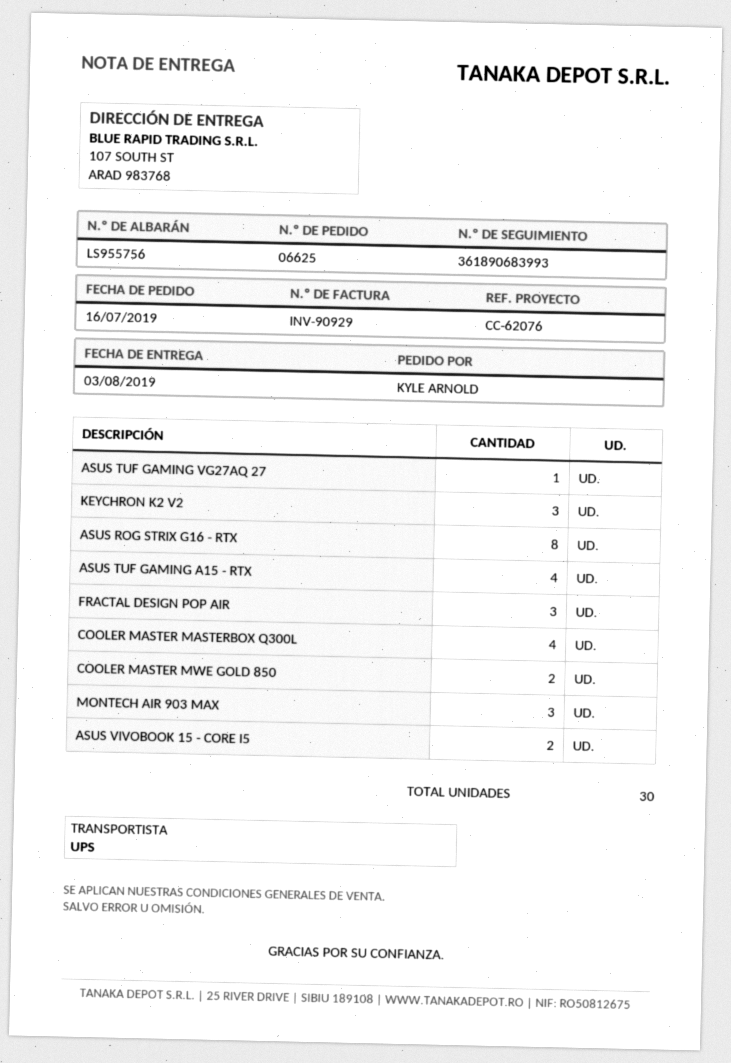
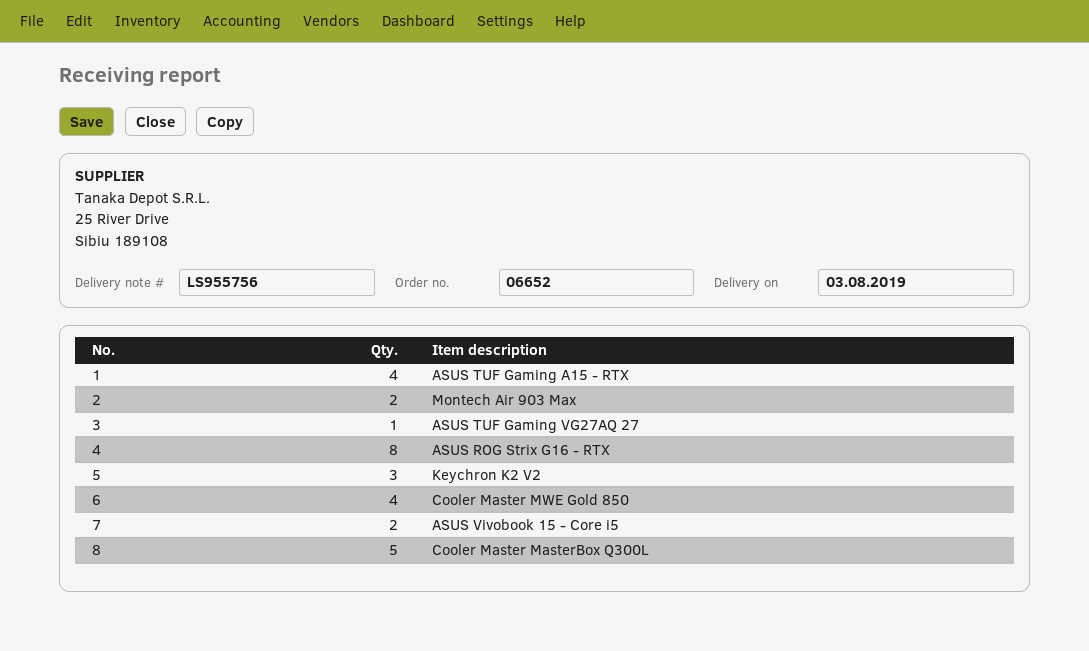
order number: 06625 -> 06652
FRACTAL DESIGN POP AIR: 3 -> none
COOLER MASTER MASTERBOX Q300L: 4 -> 5
COOLER MASTER MWE GOLD 850: 2 -> 4
MONTECH AIR 903 MAX: 3 -> 2

